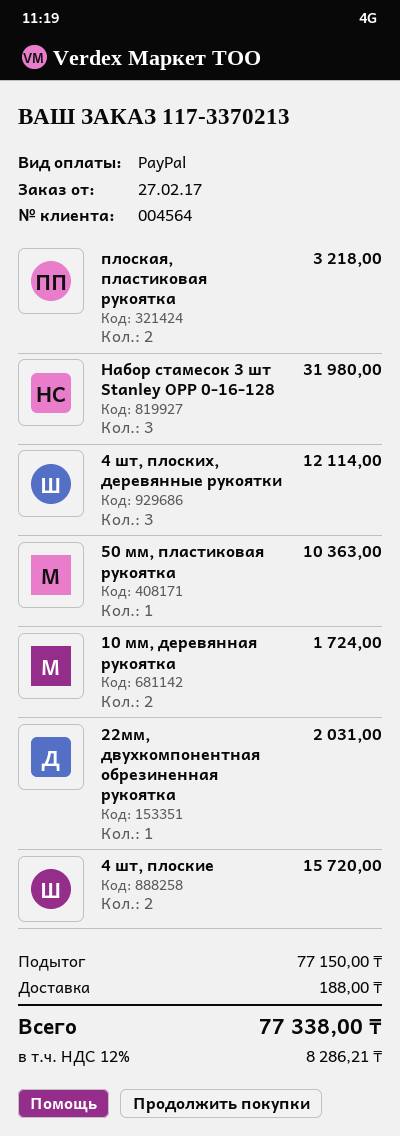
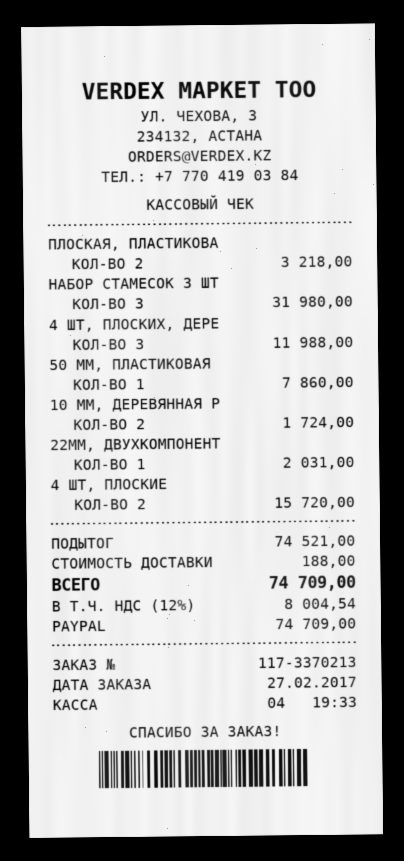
4 шт, плоских, деревянные рукоятки: 3 for 12114.00 -> 3 for 11988.00
50 мм, пластиковая рукоятка: 1 for 10363.00 -> 1 for 7860.00
subtotal: 77150.00 -> 74521.00
tax: 12% = 8286.21 -> 12% = 8004.54
total: 77338.00 -> 74709.00

